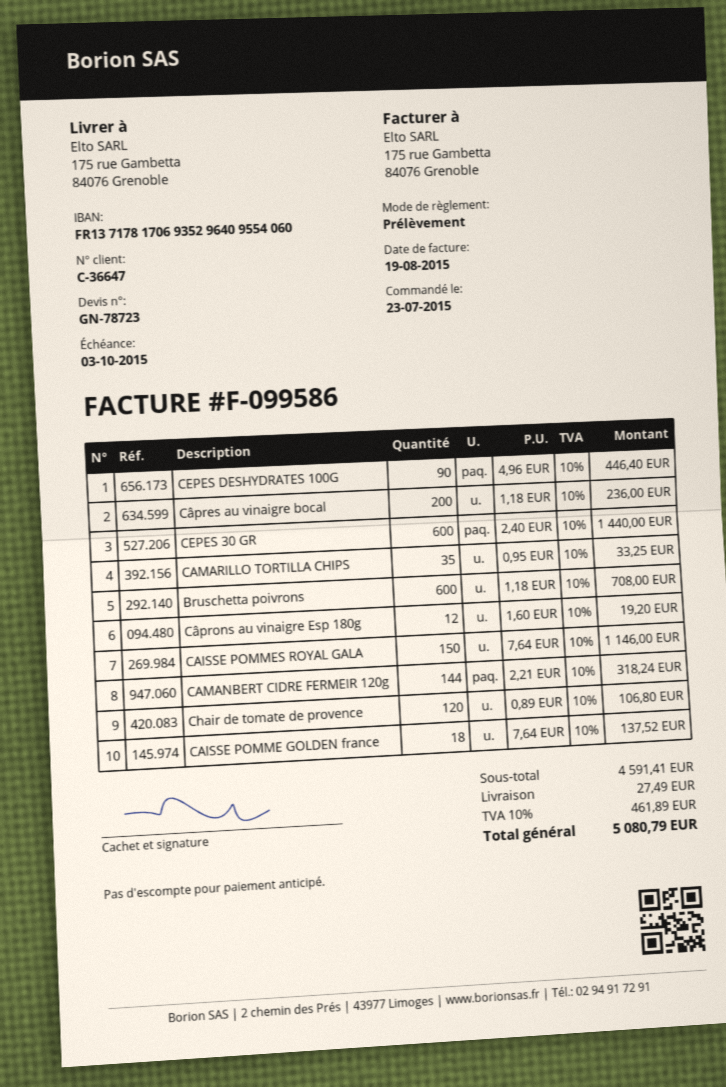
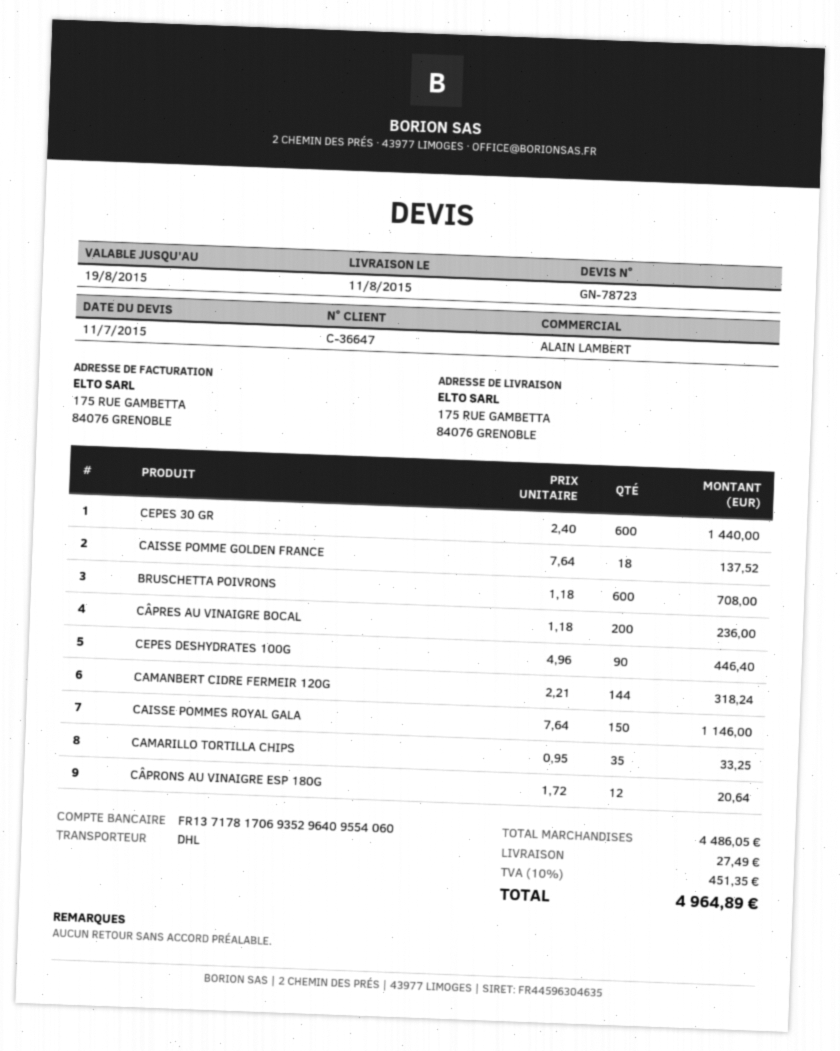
Câprons au vinaigre Esp 180g: 12 x 1.60 = 19.20 -> 12 x 1.72 = 20.64
Chair de tomate de provence: 120 x 0.89 = 106.80 -> none
subtotal: 4591.41 -> 4486.05
tax: 10% = 461.89 -> 10% = 451.35
total: 5080.79 -> 4964.89

